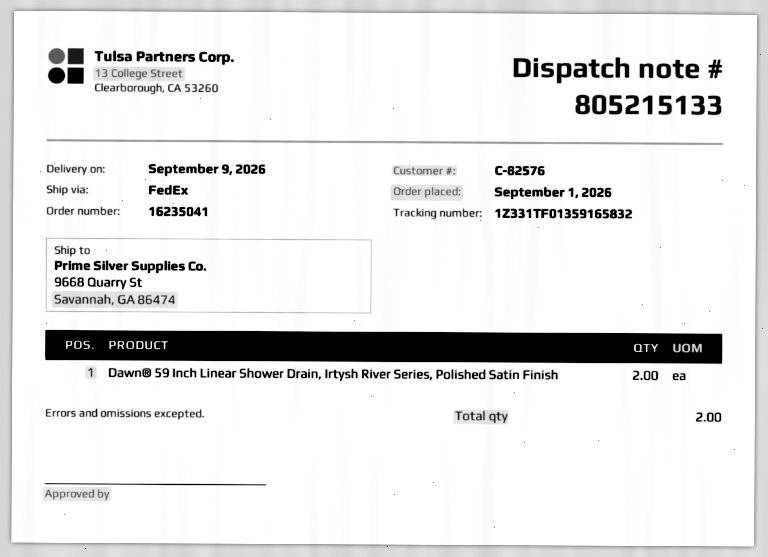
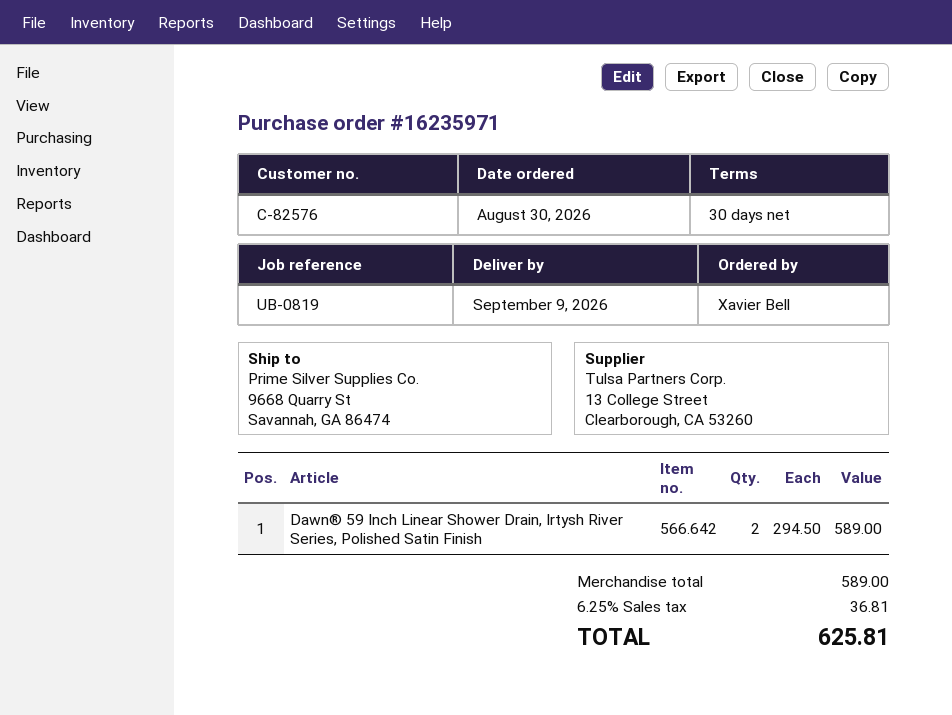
order number: 16235041 -> 16235971
order date: 2026-09-01 -> 2026-08-30

